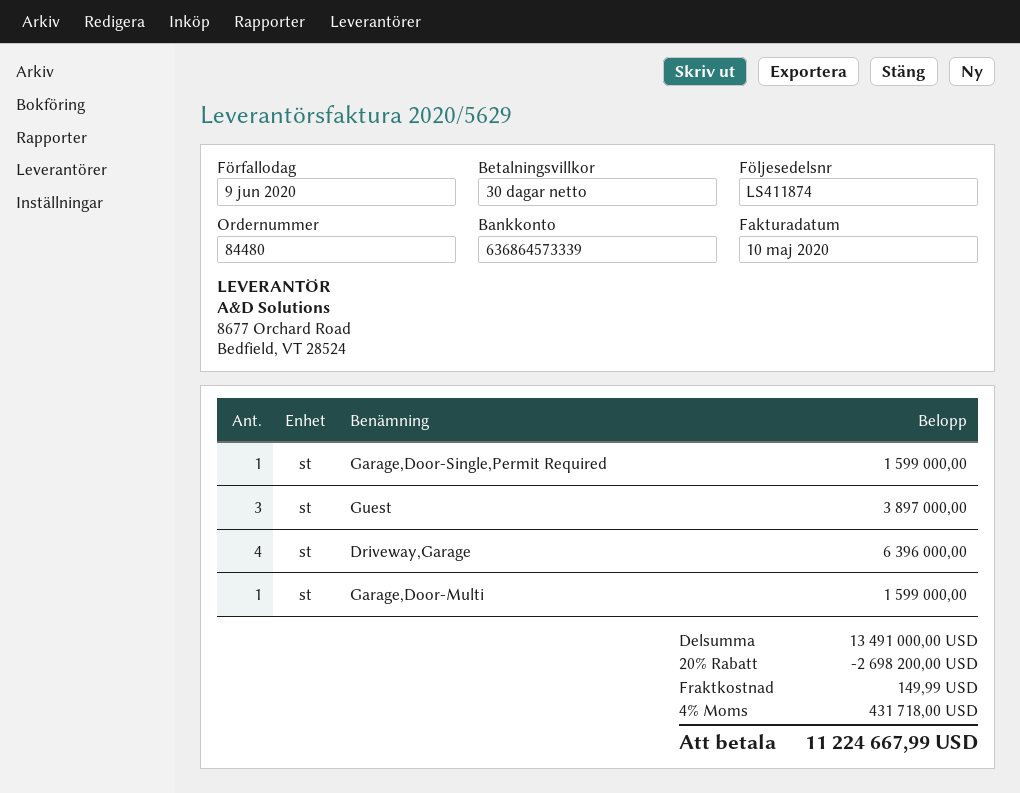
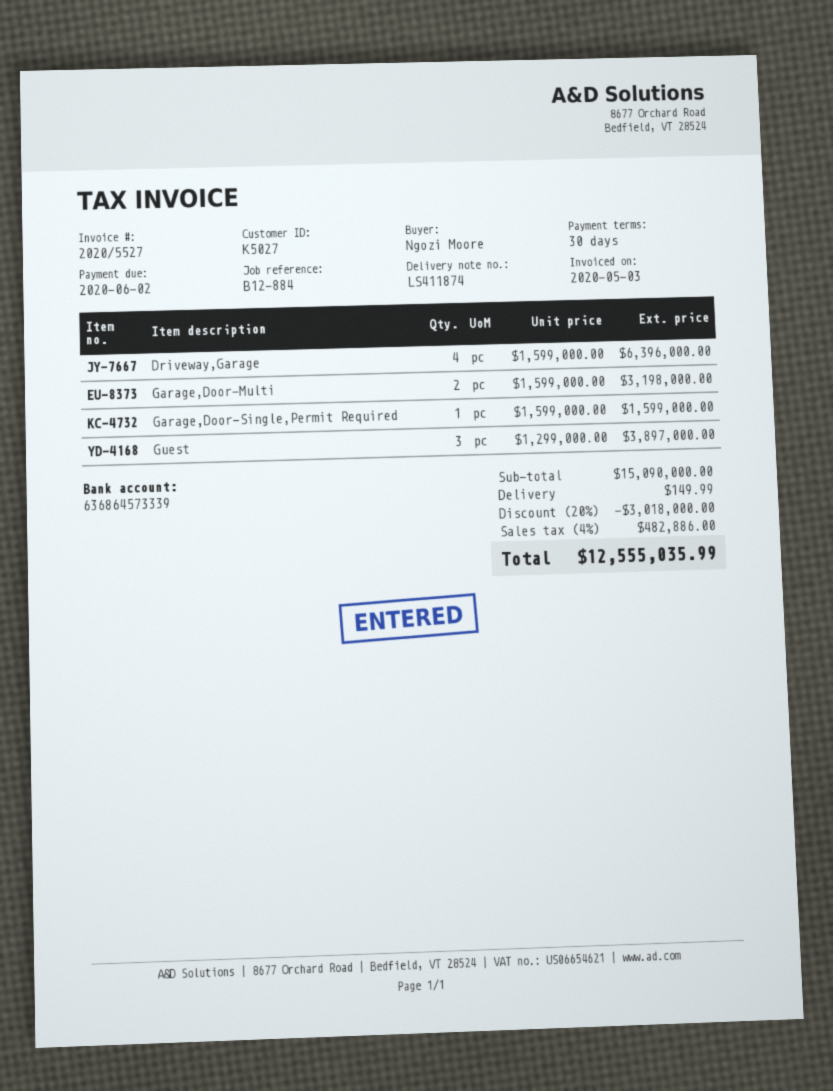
invoice number: 2020/5629 -> 2020/5527
invoice date: 2020-05-10 -> 2020-05-03
due date: 2020-06-09 -> 2020-06-02
Garage,Door-Multi: 1 for 1599000.00 -> 2 for 3198000.00
subtotal: 13491000.00 -> 15090000.00
discount: 20% = 2698200.00 -> 20% = 3018000.00
tax: 4% = 431718.00 -> 4% = 482886.00
total: 11224667.99 -> 12555035.99

